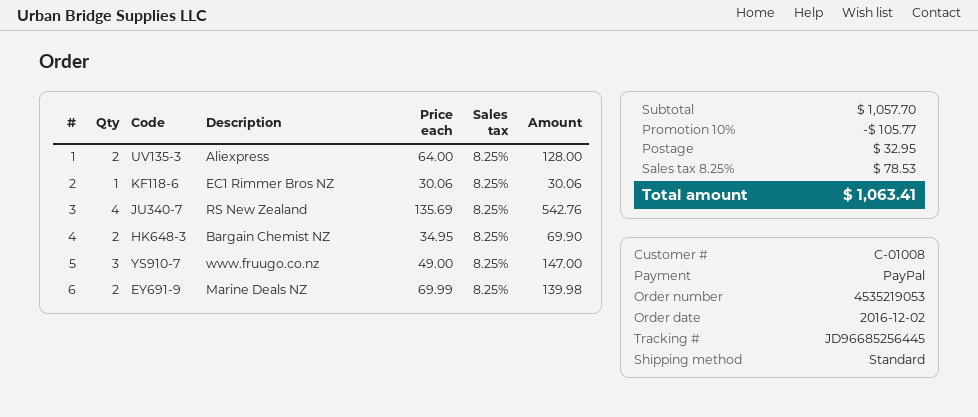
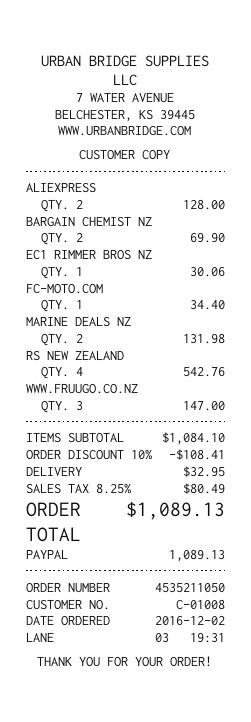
order number: 4535219053 -> 4535211050
Marine Deals NZ: 2 for 139.98 -> 2 for 131.98
FC-MOTO.COM: none -> 1 for 34.40
subtotal: 1057.70 -> 1084.10
discount: 10% = 105.77 -> 10% = 108.41
tax: 8.25% = 78.53 -> 8.25% = 80.49
total: 1063.41 -> 1089.13

